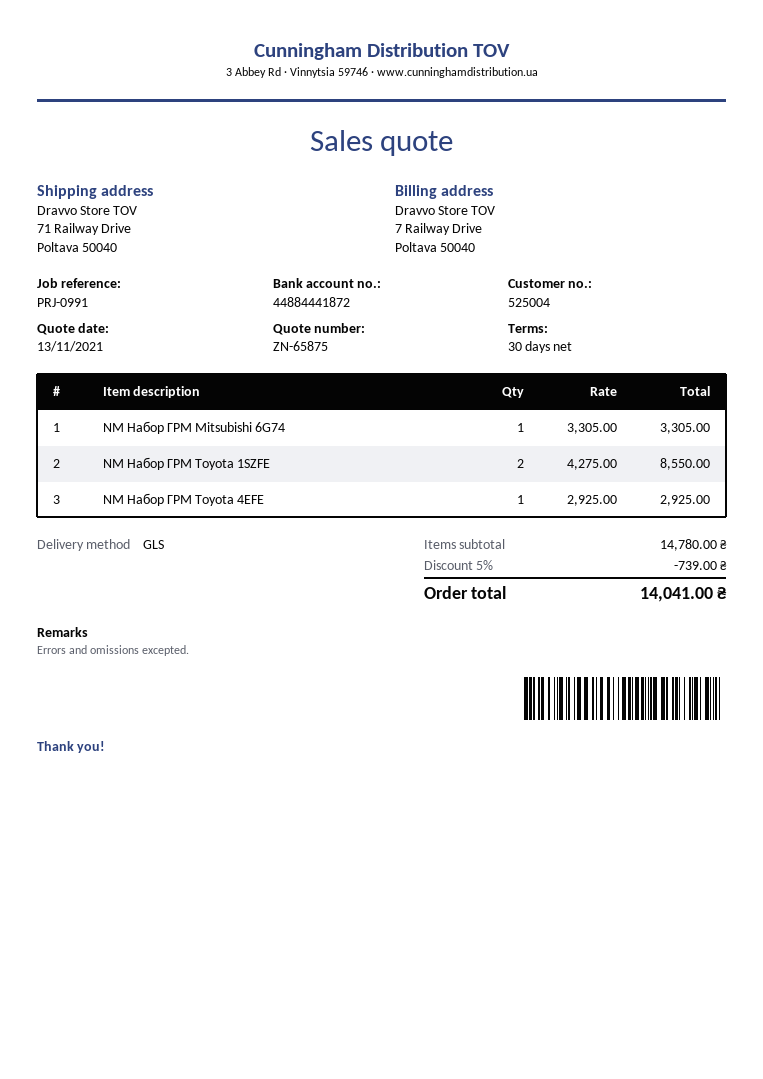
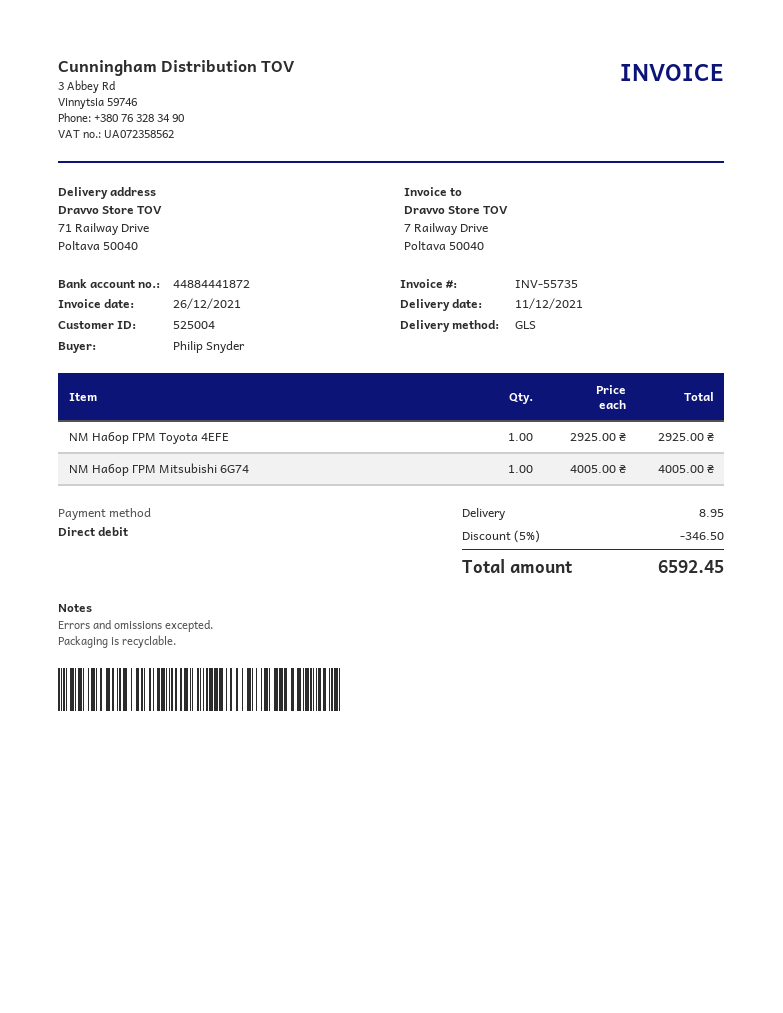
NM Набор ГРМ Mitsubishi 6G74: 1 x 3305.00 = 3305.00 -> 1 x 4005.00 = 4005.00
NM Набор ГРМ Toyota 1SZFE: 2 x 4275.00 = 8550.00 -> none
discount: 5% = 739.00 -> 5% = 346.50
shipping: none -> 8.95
total: 14041.00 -> 6592.45

